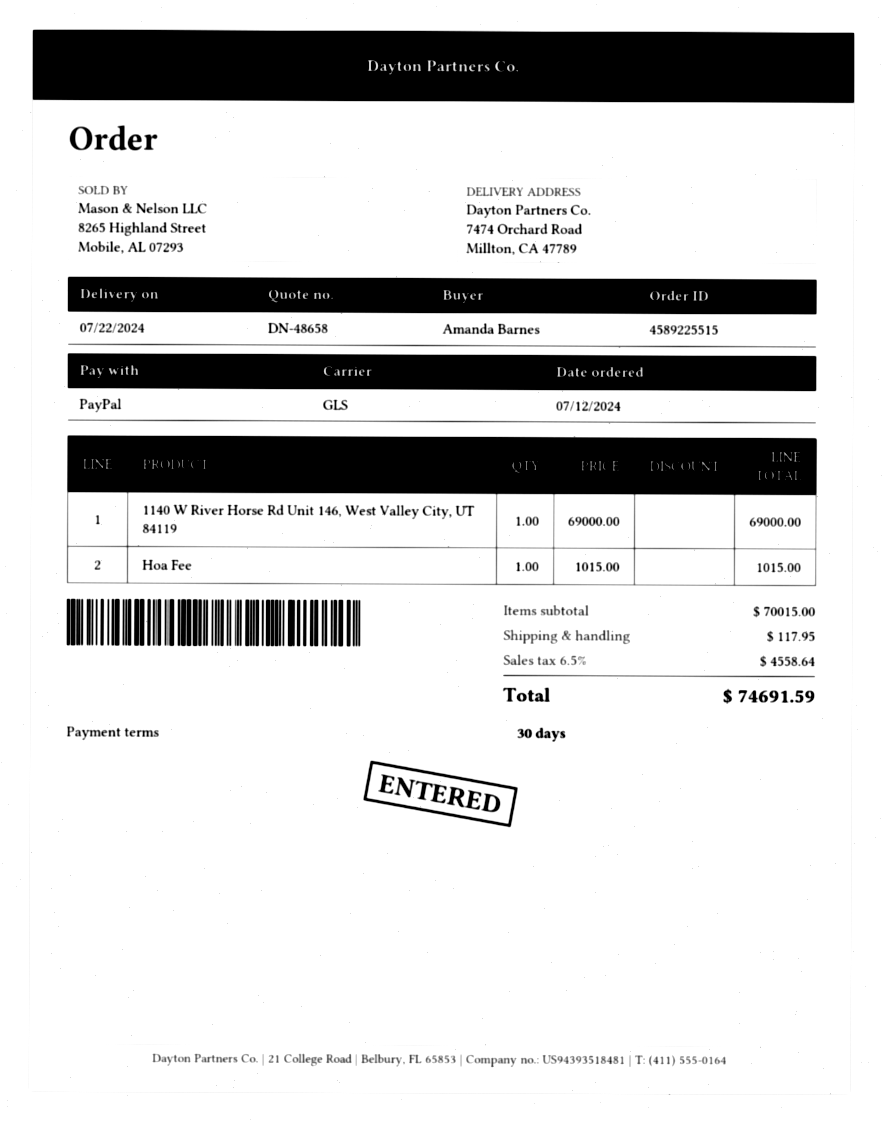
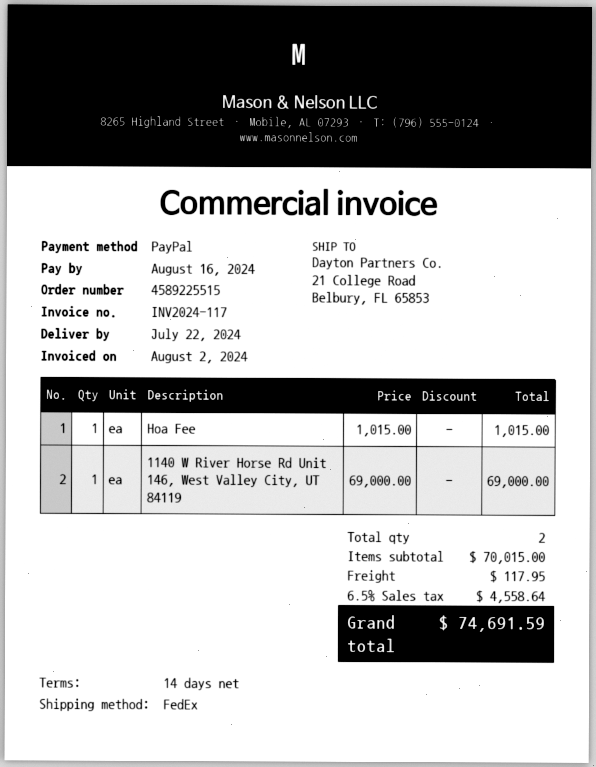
payment terms: 30 days -> 14 days
shipping method: GLS -> FedEx
ship to: 7474 Orchard Road, Millton, CA 47789 -> 21 College Road, Belbury, FL 65853

